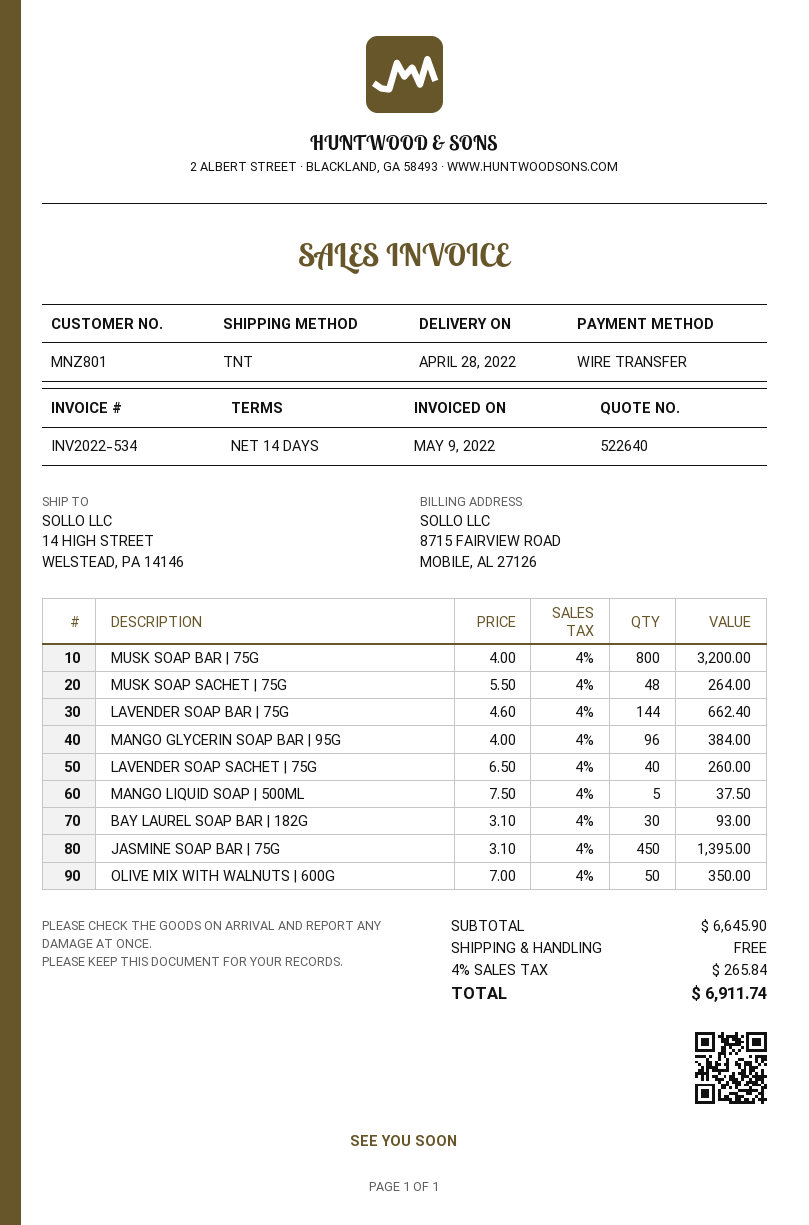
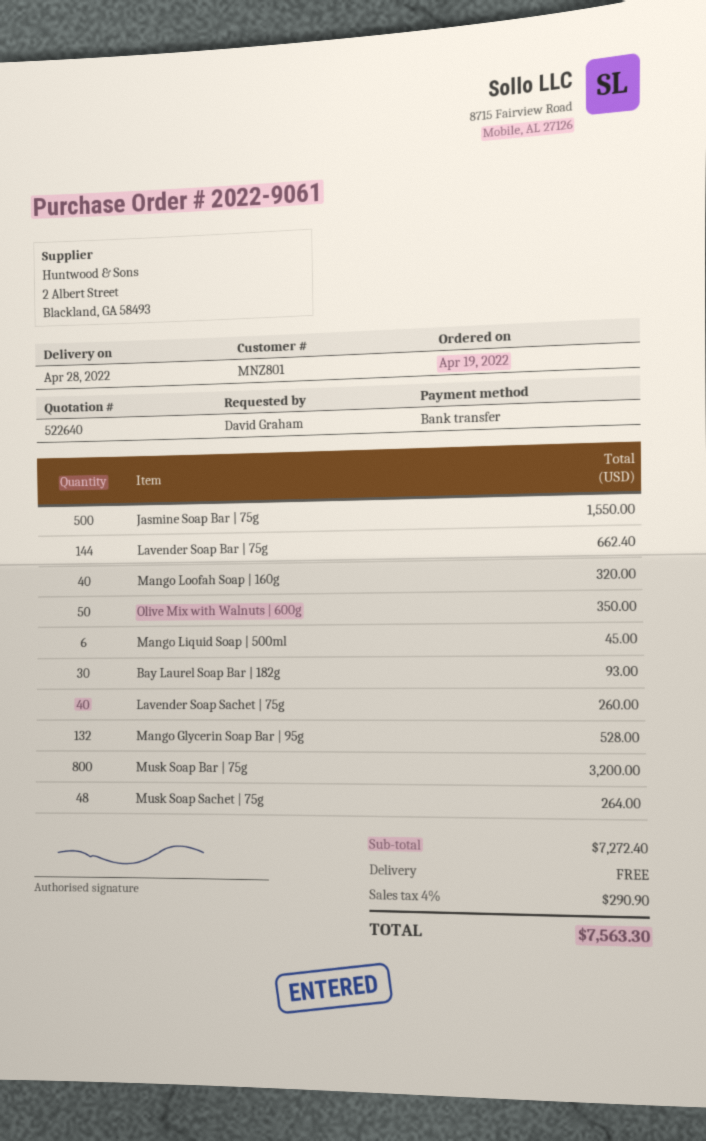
MANGO GLYCERIN SOAP BAR | 95G: 96 for 384.00 -> 132 for 528.00
MANGO LIQUID SOAP | 500ML: 5 for 37.50 -> 6 for 45.00
JASMINE SOAP BAR | 75G: 450 for 1395.00 -> 500 for 1550.00
Mango Loofah Soap | 160g: none -> 40 for 320.00
subtotal: 6645.90 -> 7272.40
tax: 4% = 265.84 -> 4% = 290.90
total: 6911.74 -> 7563.30

